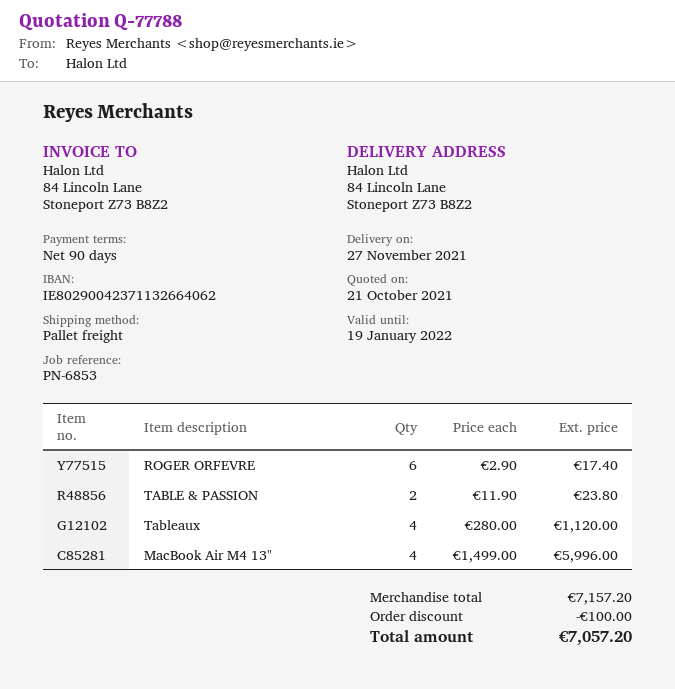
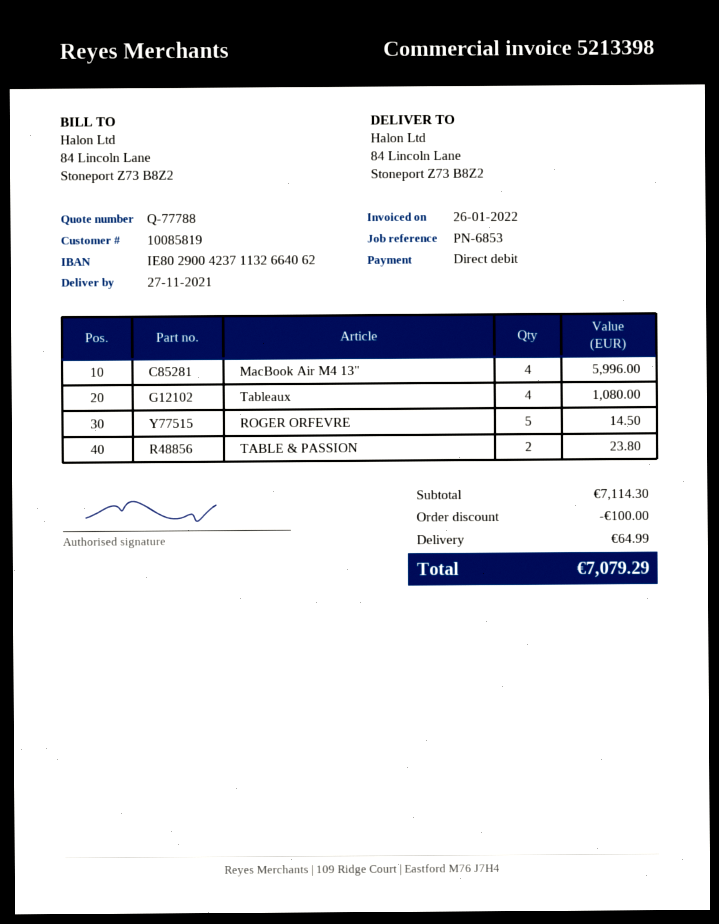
ROGER ORFEVRE: 6 for 17.40 -> 5 for 14.50
Tableaux: 4 for 1120.00 -> 4 for 1080.00
subtotal: 7157.20 -> 7114.30
shipping: none -> 64.99
total: 7057.20 -> 7079.29

